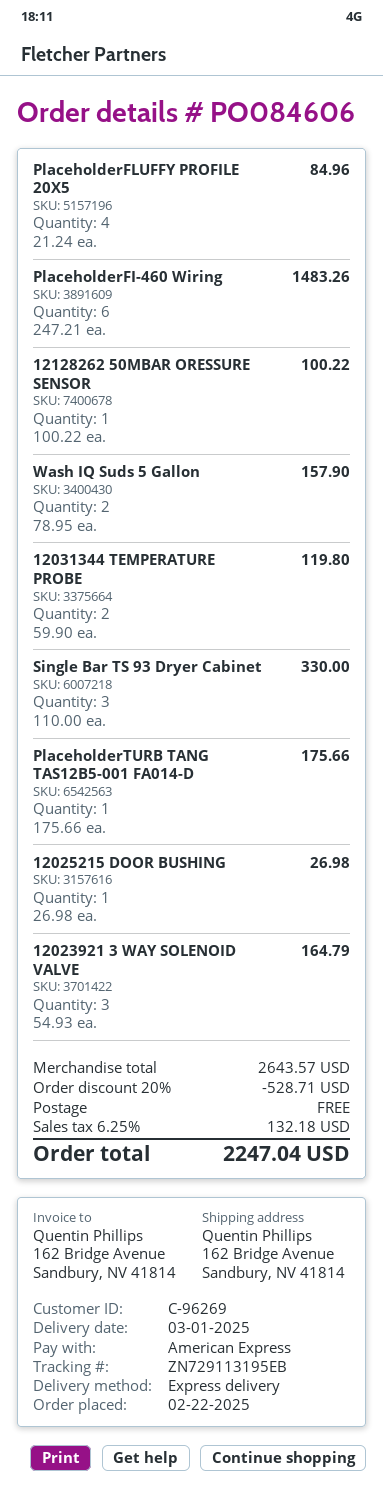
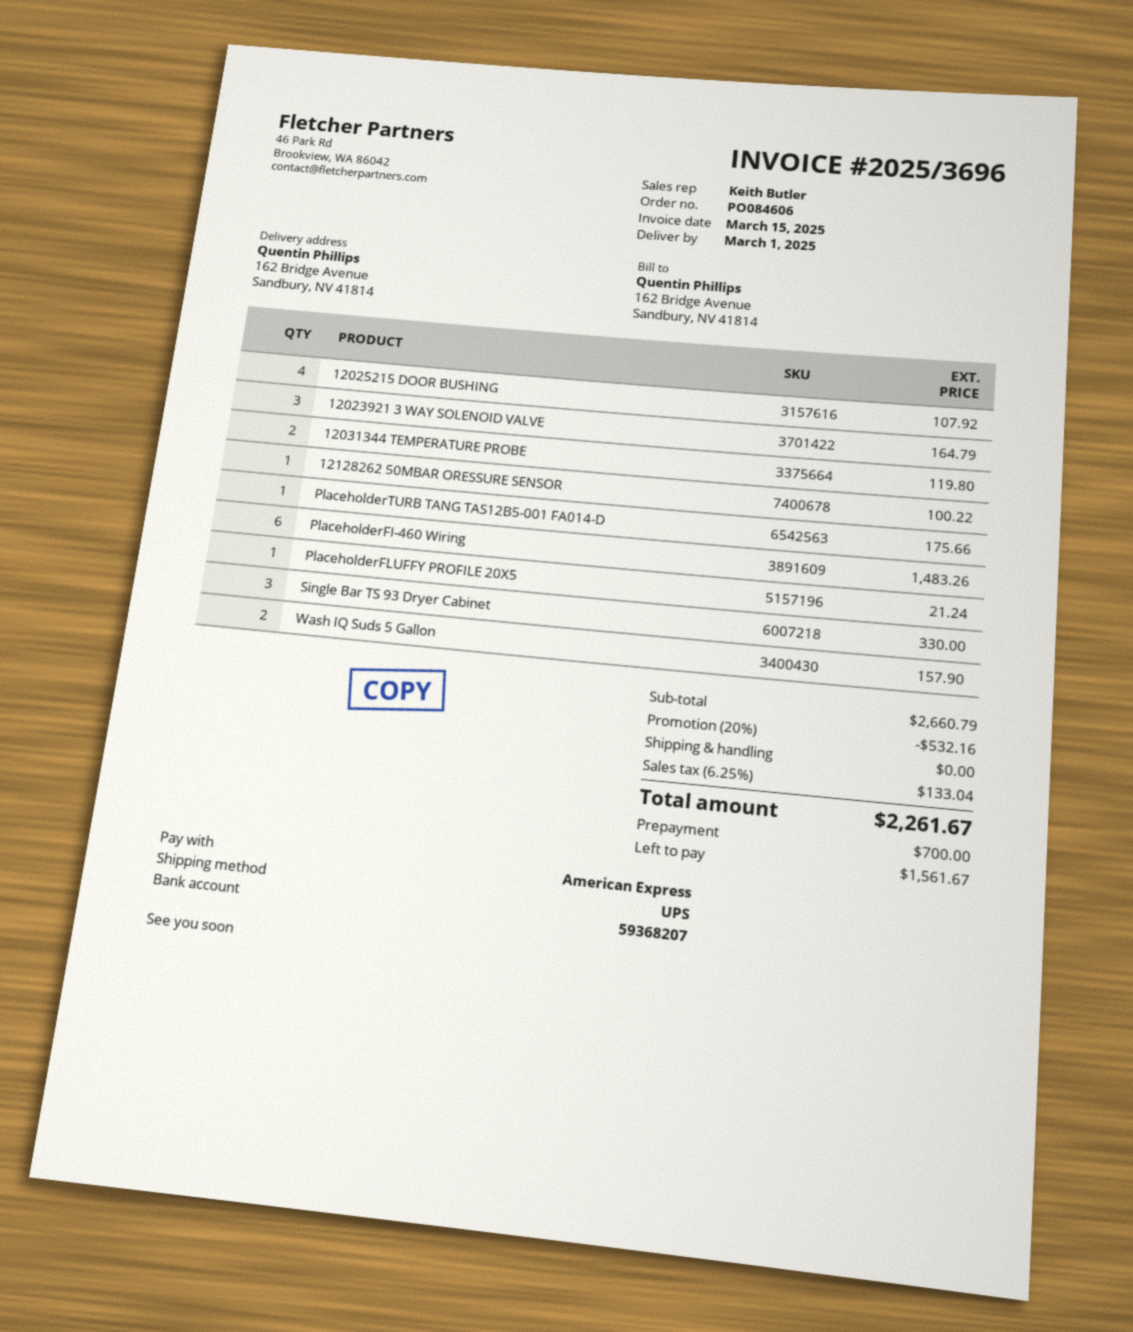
shipping method: express -> UPS
PlaceholderFLUFFY PROFILE 20X5: 4 for 84.96 -> 1 for 21.24
12025215 DOOR BUSHING: 1 for 26.98 -> 4 for 107.92
subtotal: 2643.57 -> 2660.79
discount: 20% = 528.71 -> 20% = 532.16
tax: 6.25% = 132.18 -> 6.25% = 133.04
total: 2247.04 -> 2261.67

